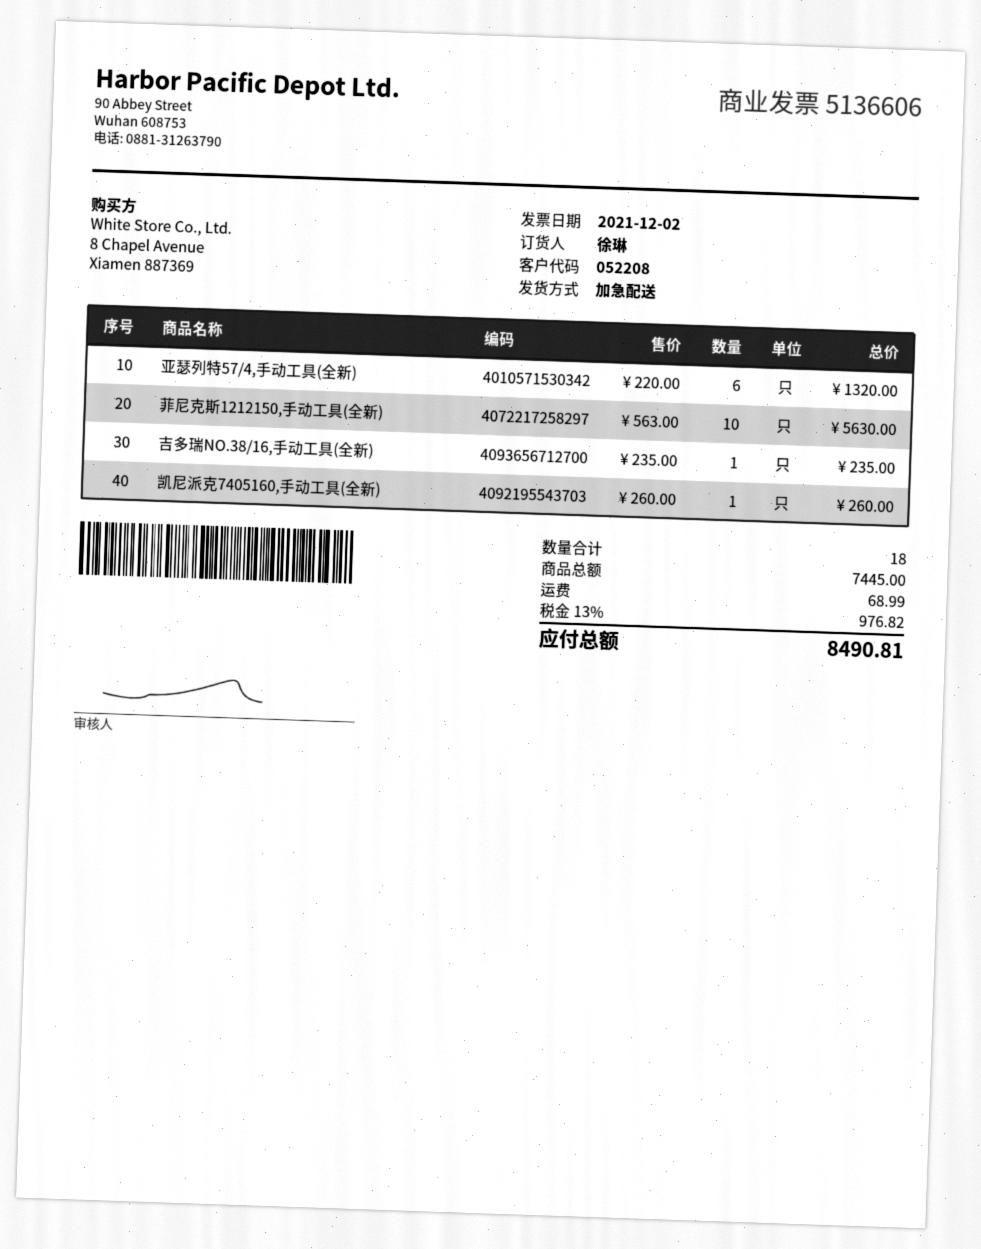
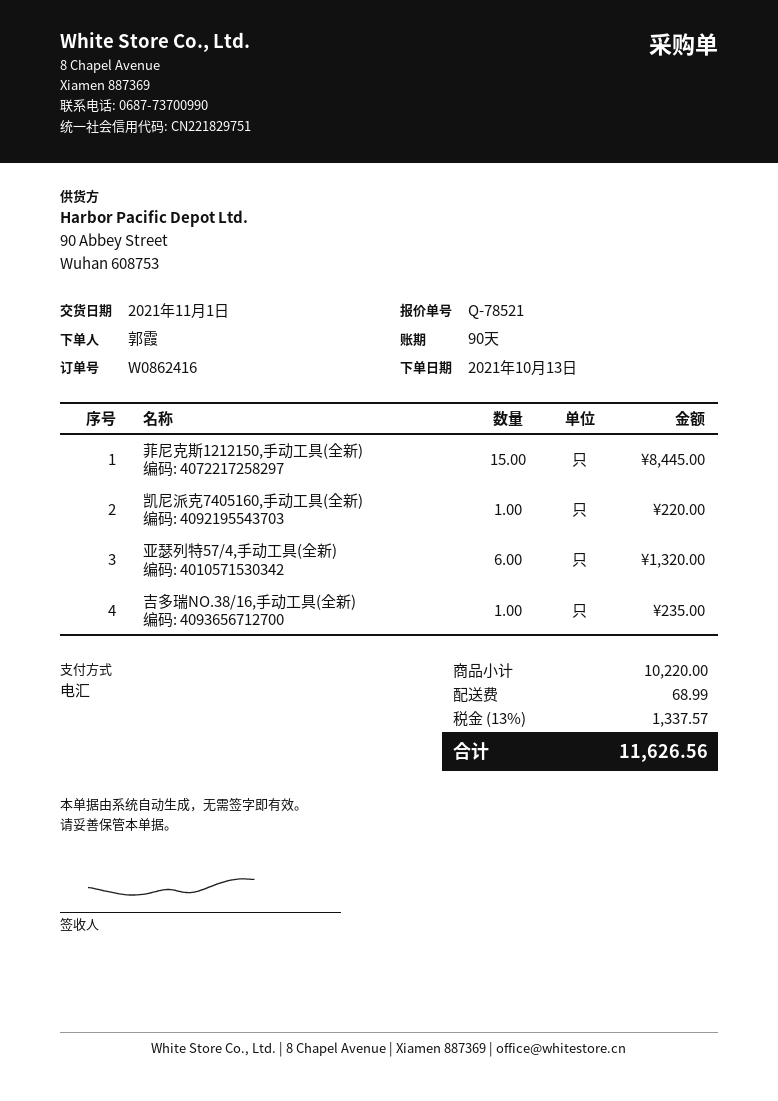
ordered by: 徐琳 -> 郭霞
菲尼克斯1212150,手动工具(全新): 10 for 5630.00 -> 15 for 8445.00
凯尼派克7405160,手动工具(全新): 1 for 260.00 -> 1 for 220.00
subtotal: 7445.00 -> 10220.00
tax: 13% = 976.82 -> 13% = 1337.57
total: 8490.81 -> 11626.56

